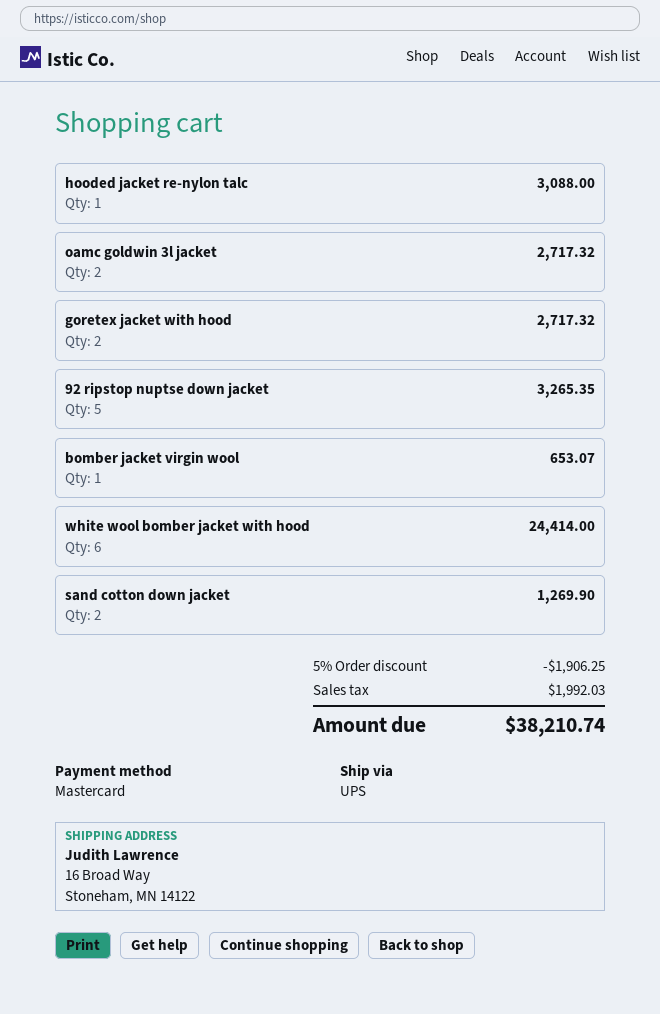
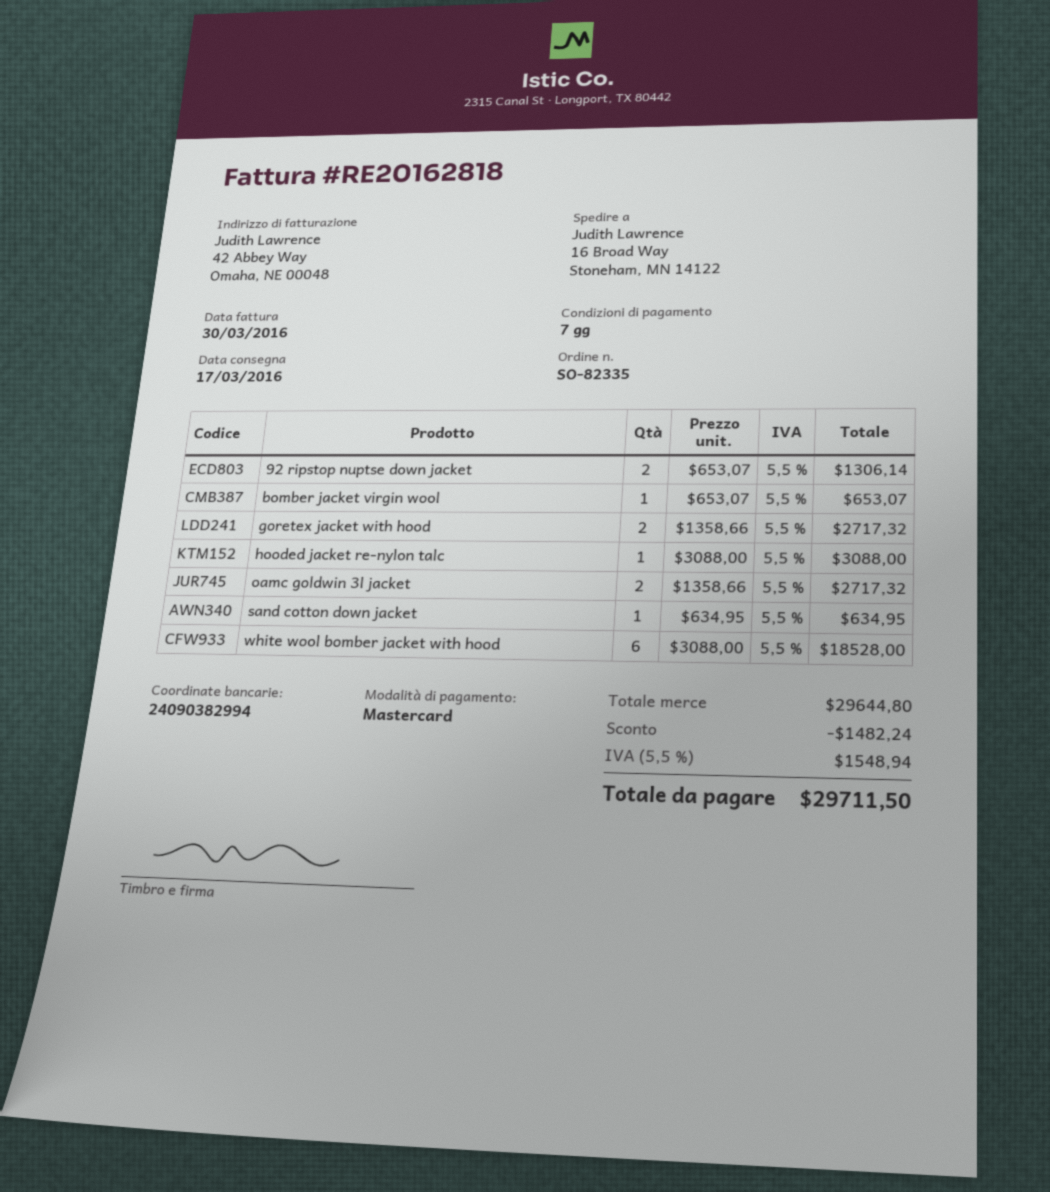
92 ripstop nuptse down jacket: 5 for 3265.35 -> 2 for 1306.14
white wool bomber jacket with hood: 6 for 24414.00 -> 6 for 18528.00
sand cotton down jacket: 2 for 1269.90 -> 1 for 634.95
discount: 1906.25 -> 1482.24
tax: 1992.03 -> 1548.94
total: 38210.74 -> 29711.50

